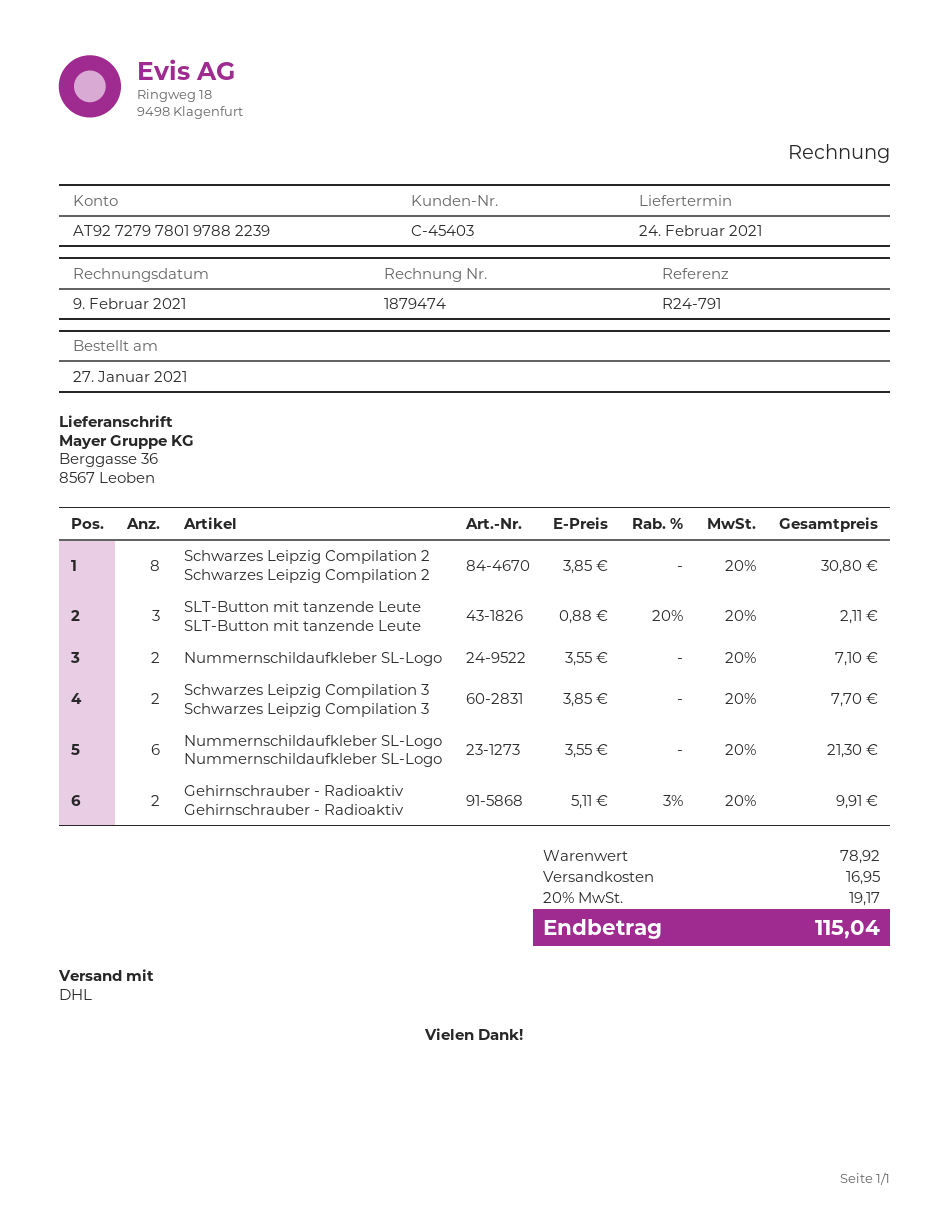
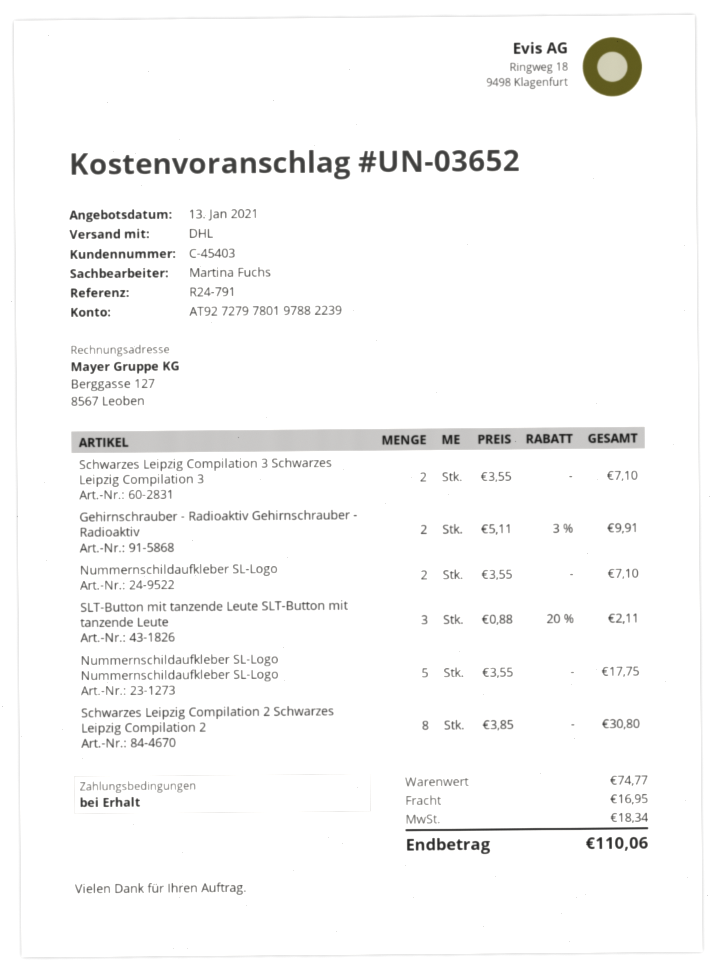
Schwarzes Leipzig Compilation 3 Schwarzes Leipzig Compilation 3: 2 x 3.85 = 7.70 -> 2 x 3.55 = 7.10
Nummernschildaufkleber SL-Logo Nummernschildaufkleber SL-Logo: 6 x 3.55 = 21.30 -> 5 x 3.55 = 17.75
subtotal: 78.92 -> 74.77
tax: 19.17 -> 18.34
total: 115.04 -> 110.06

